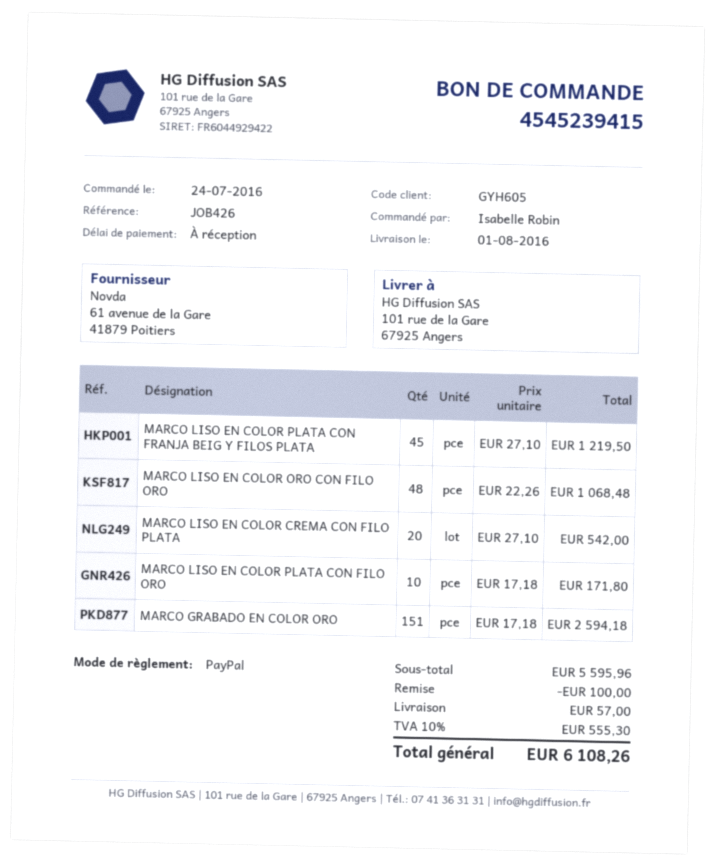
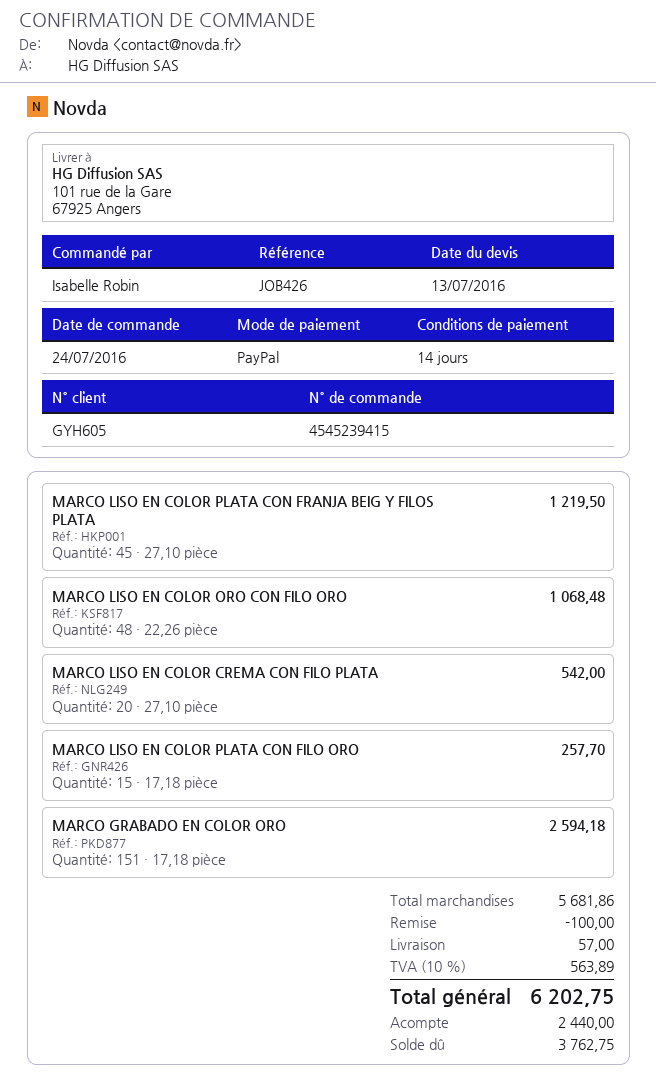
payment terms: on receipt -> 14 days
MARCO LISO EN COLOR PLATA CON FILO ORO: 10 x 17.18 = 171.80 -> 15 x 17.18 = 257.70
subtotal: 5595.96 -> 5681.86
tax: 10% = 555.30 -> 10% = 563.89
total: 6108.26 -> 6202.75

